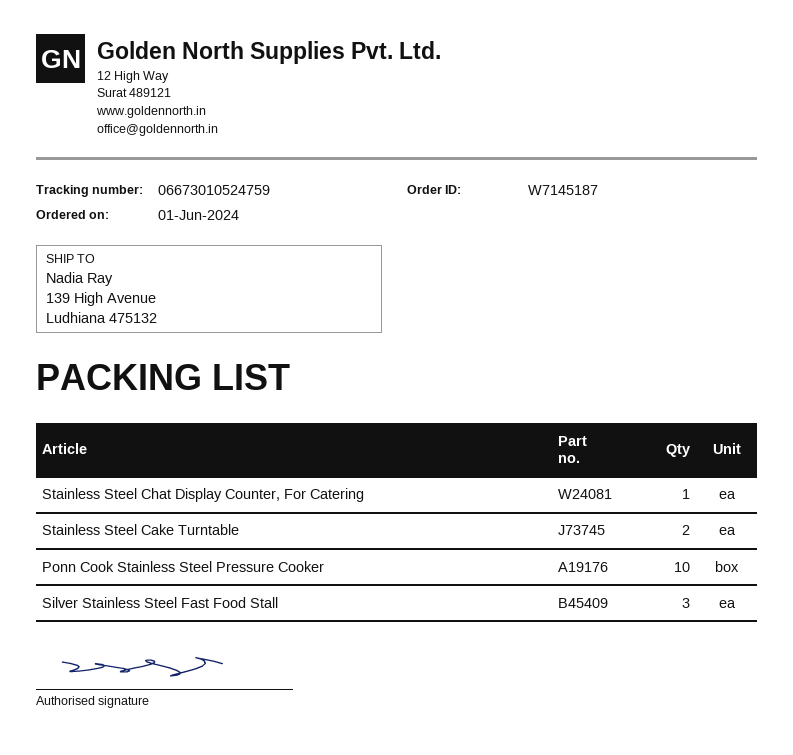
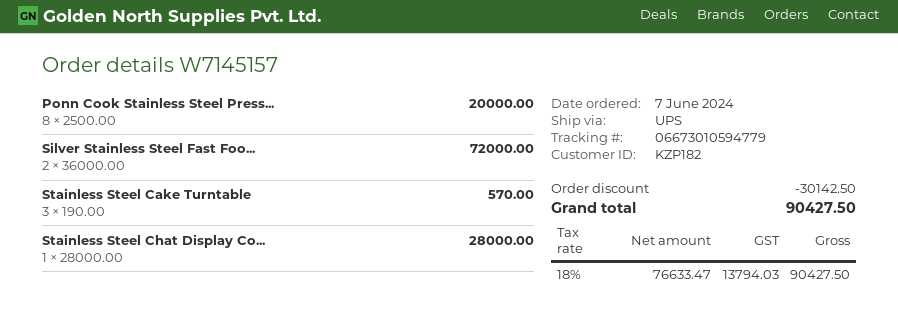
order number: W7145187 -> W7145157
order date: 2024-06-01 -> 2024-06-07
tracking number: 06673010524759 -> 06673010594779
Stainless Steel Cake Turntable: 2 -> 3
Ponn Cook Stainless Steel Pressure Cooker: 10 -> 8
Silver Stainless Steel Fast Food Stall: 3 -> 2

